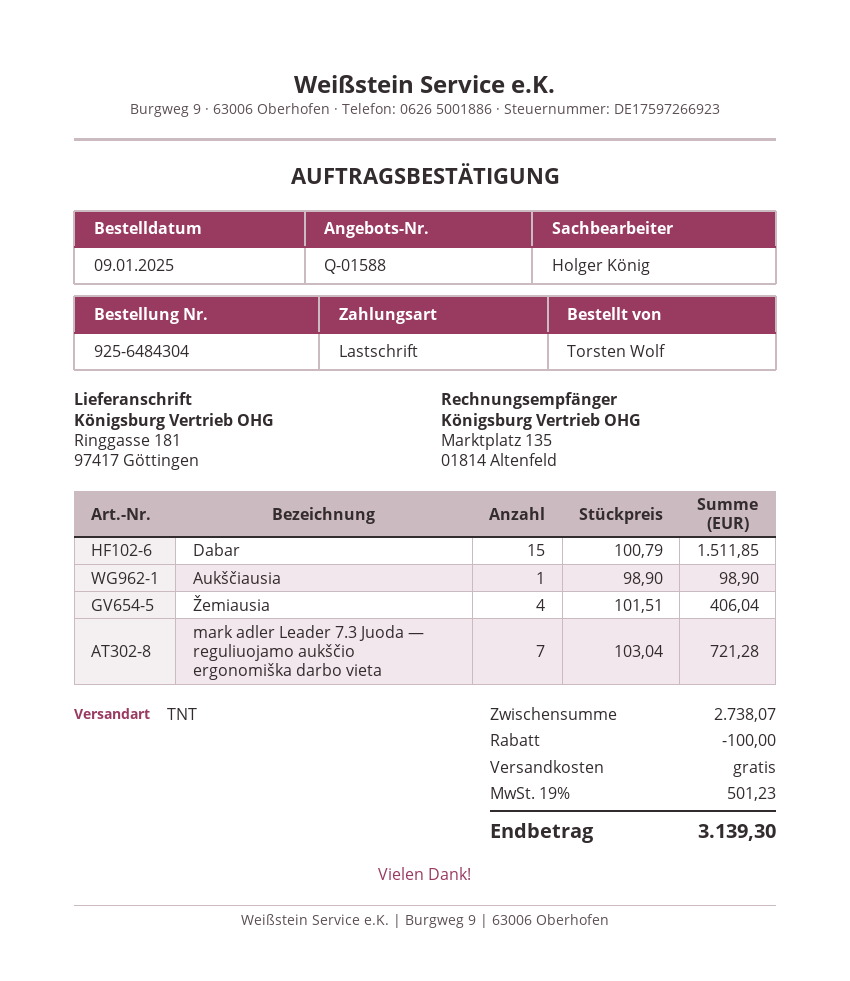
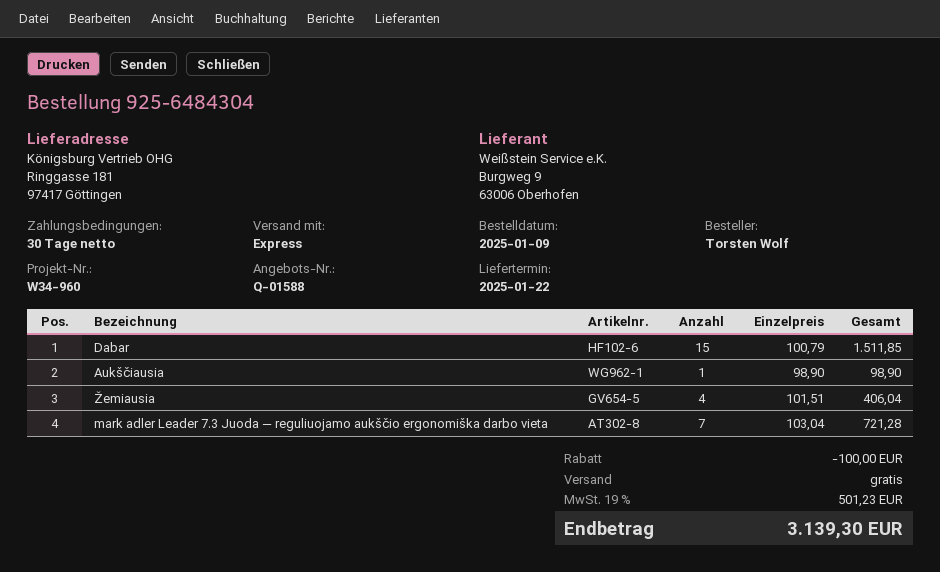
shipping method: TNT -> express

